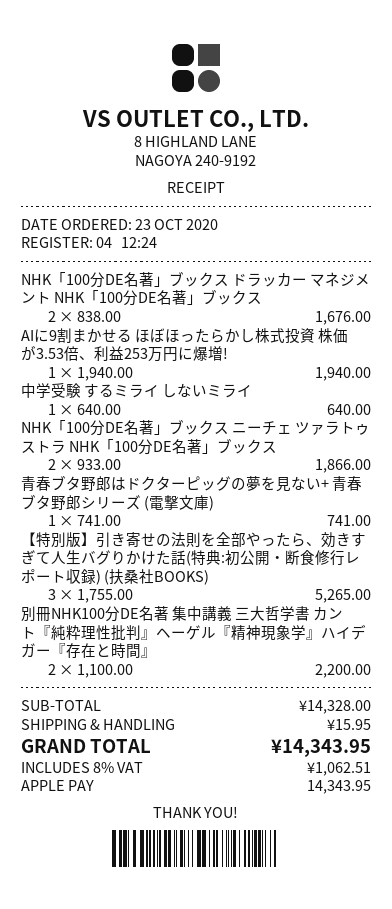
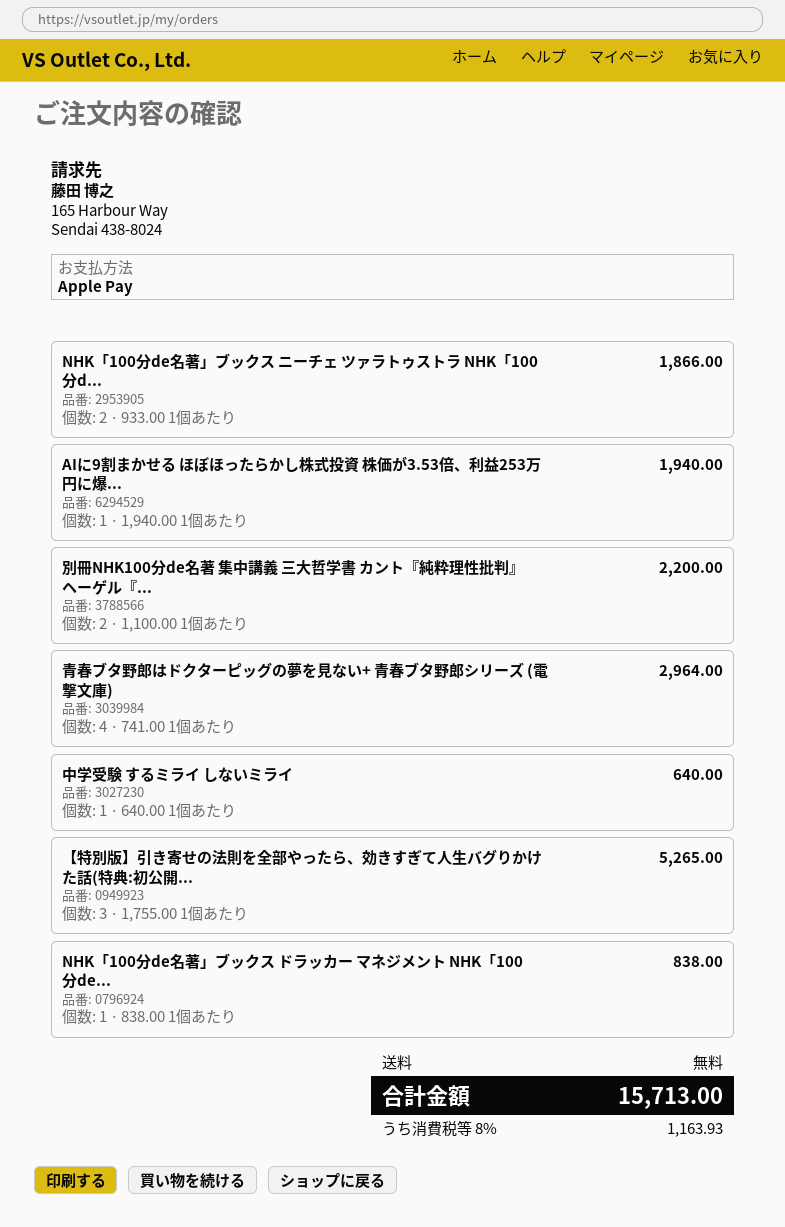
NHK「100分DE名著」ブックス ドラッカー マネジメント NHK「100分DE名著」ブックス: 2 x 838.00 = 1676.00 -> 1 x 838.00 = 838.00
青春ブタ野郎はドクターピッグの夢を見ない+ 青春ブタ野郎シリーズ (電撃文庫): 1 x 741.00 = 741.00 -> 4 x 741.00 = 2964.00
shipping: 15.95 -> 0.00
tax: 8% = 1062.51 -> 8% = 1163.93
total: 14343.95 -> 15713.00

